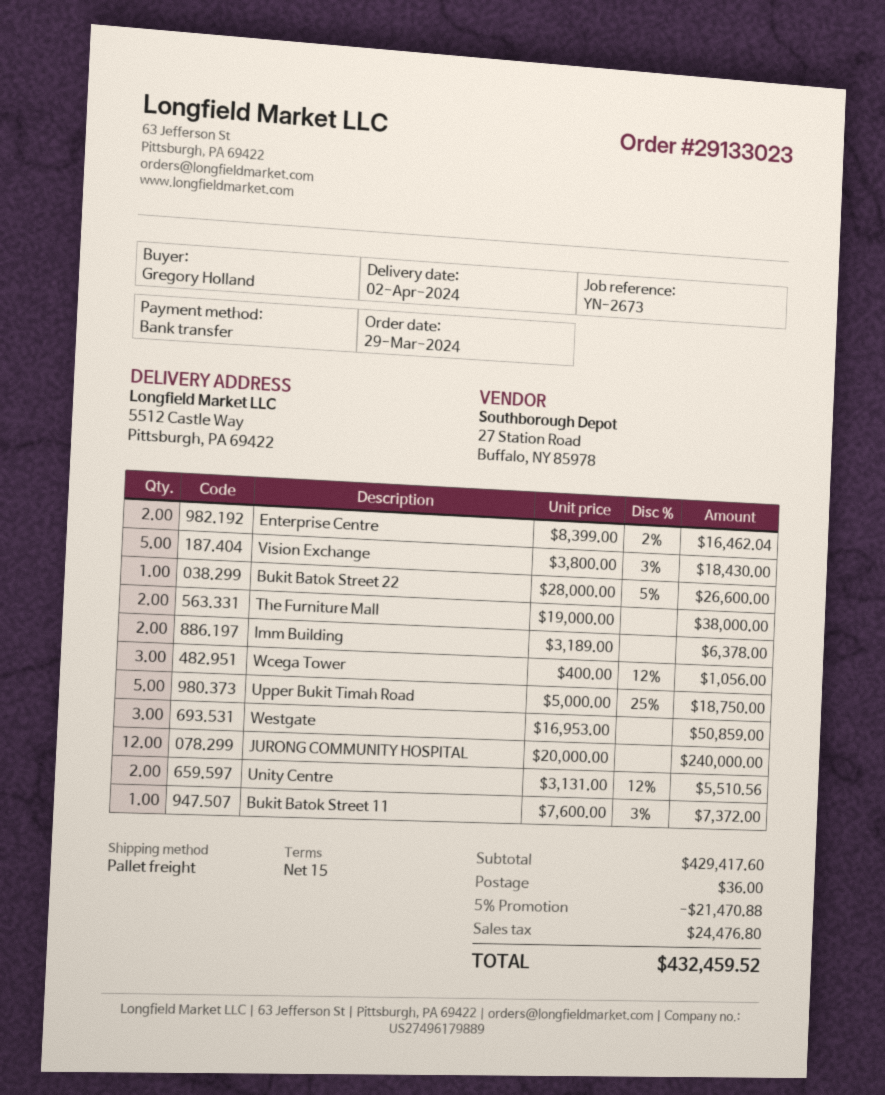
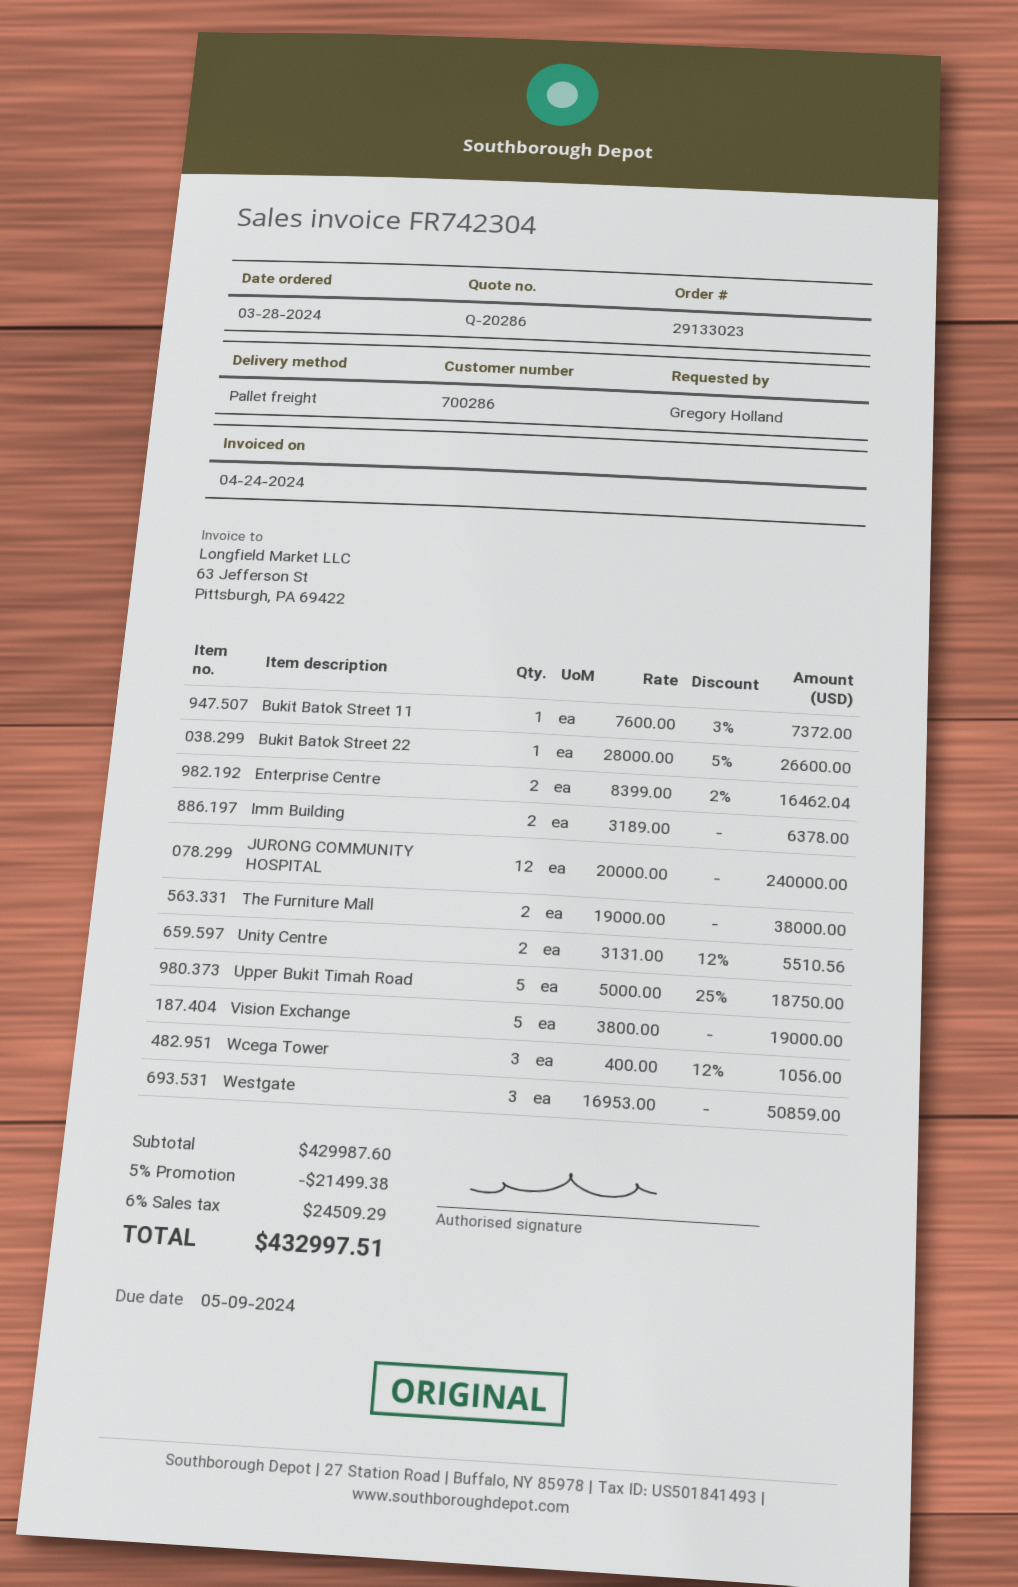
order date: 2024-03-29 -> 2024-03-28
Vision Exchange: 5 x 3800.00 - 3% = 18430.00 -> 5 x 3800.00 = 19000.00
subtotal: 429417.60 -> 429987.60
discount: 5% = 21470.88 -> 5% = 21499.38
shipping: 36.00 -> none
tax: 24476.80 -> 24509.29
total: 432459.52 -> 432997.51

